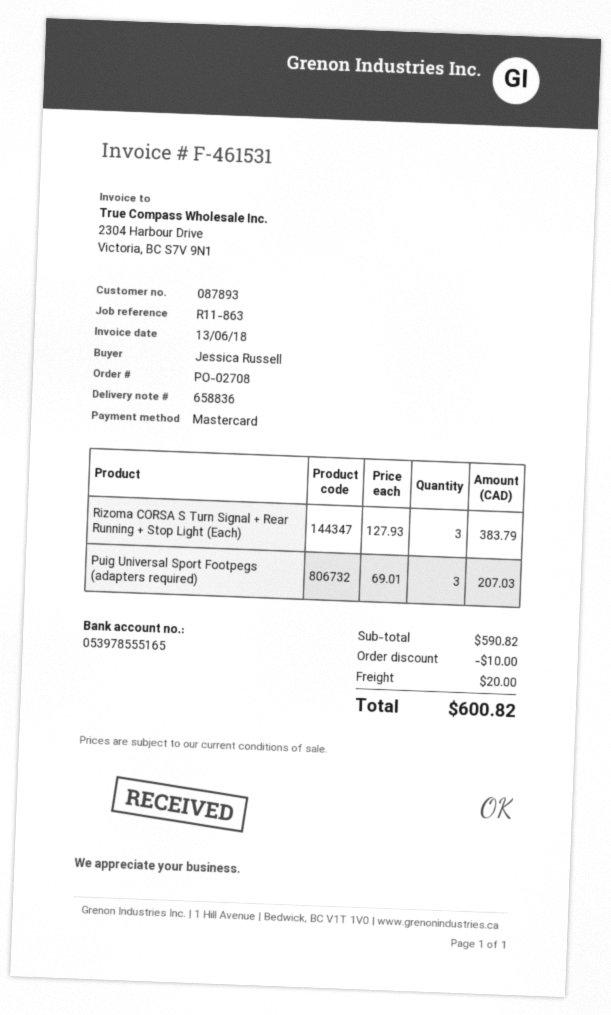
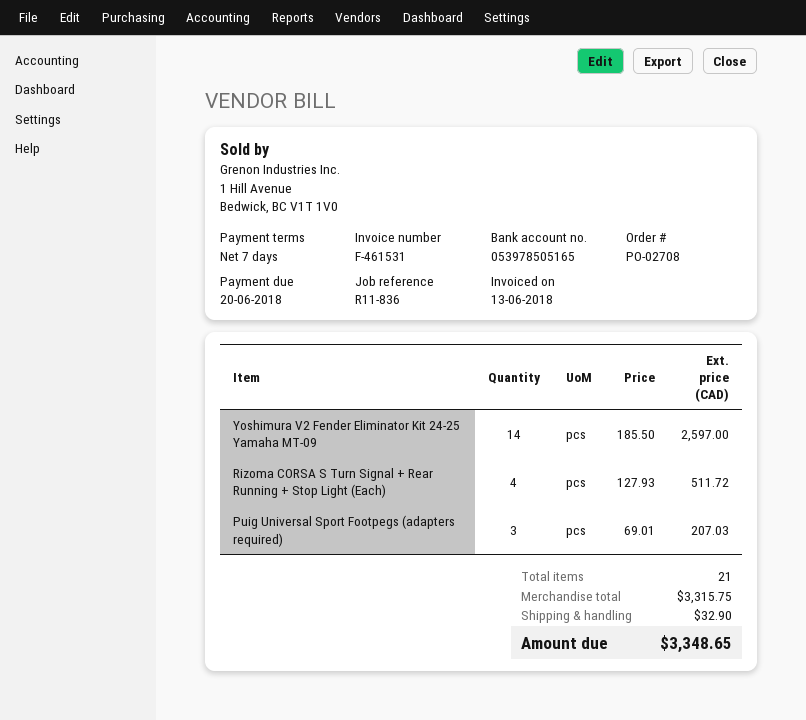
reference: R11-863 -> R11-836
bank account: 053978555165 -> 053978505165
Rizoma CORSA S Turn Signal + Rear Running + Stop Light (Each): 3 x 127.93 = 383.79 -> 4 x 127.93 = 511.72
Yoshimura V2 Fender Eliminator Kit 24-25 Yamaha MT-09: none -> 14 x 185.50 = 2597.00
subtotal: 590.82 -> 3315.75
discount: 10.00 -> none
shipping: 20.00 -> 32.90
total: 600.82 -> 3348.65

